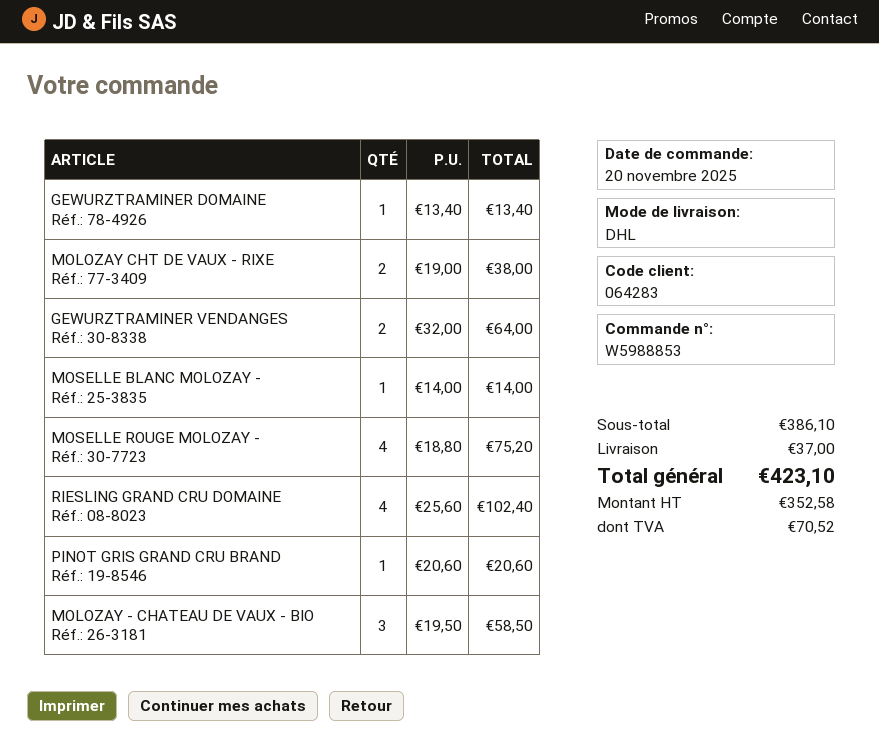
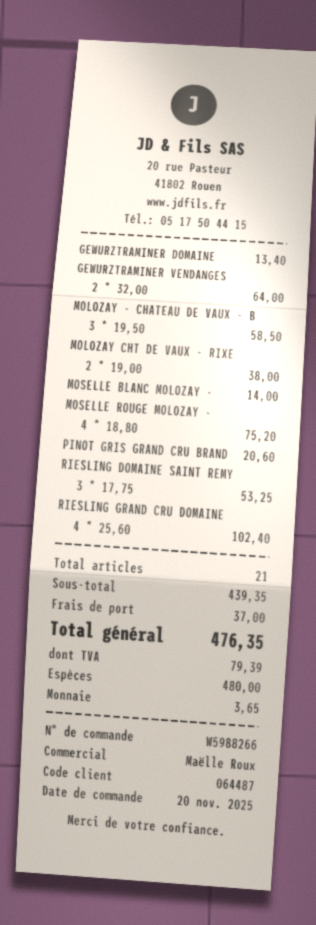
order number: W5988853 -> W5988266
customer number: 064283 -> 064487
RIESLING DOMAINE SAINT REMY: none -> 3 x 17.75 = 53.25
subtotal: 386.10 -> 439.35
tax: 70.52 -> 79.39
total: 423.10 -> 476.35

